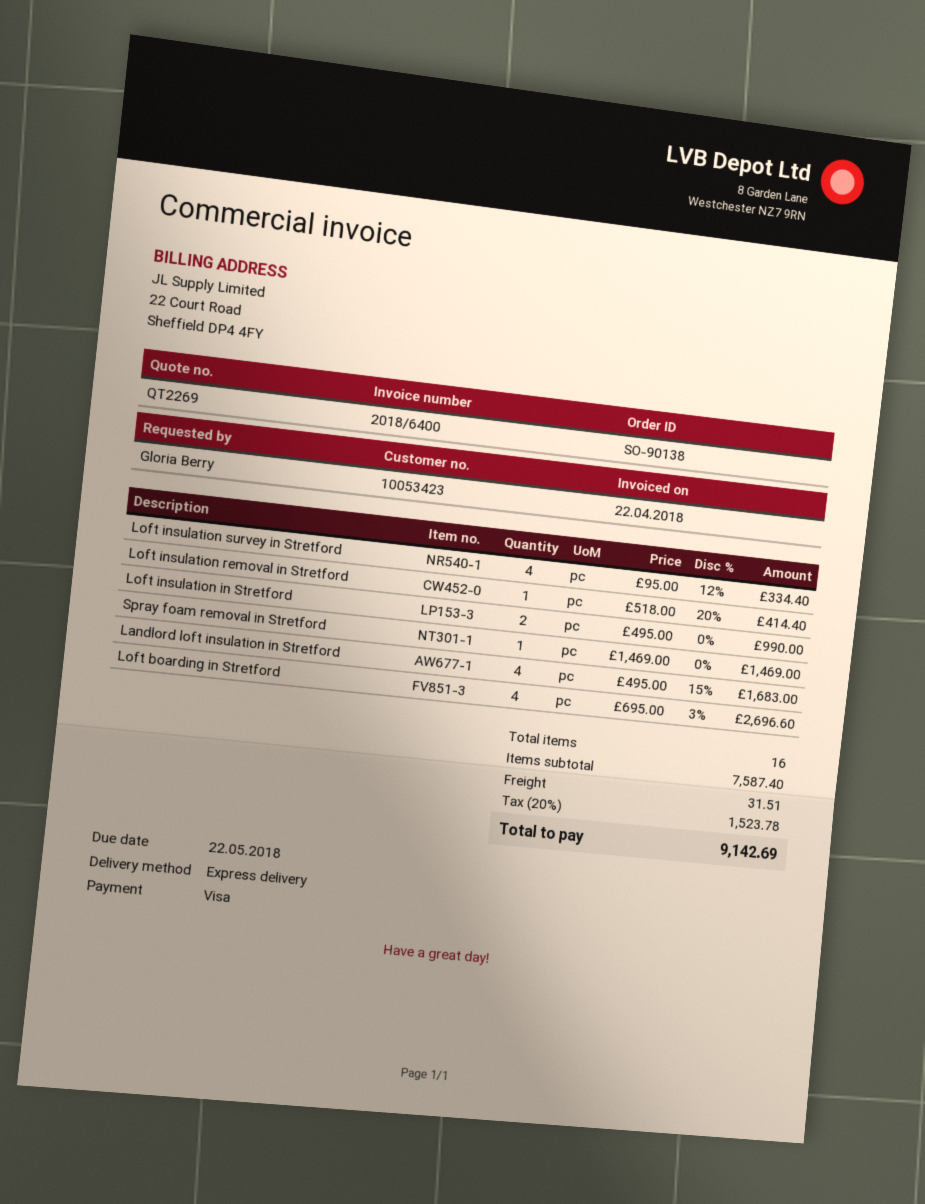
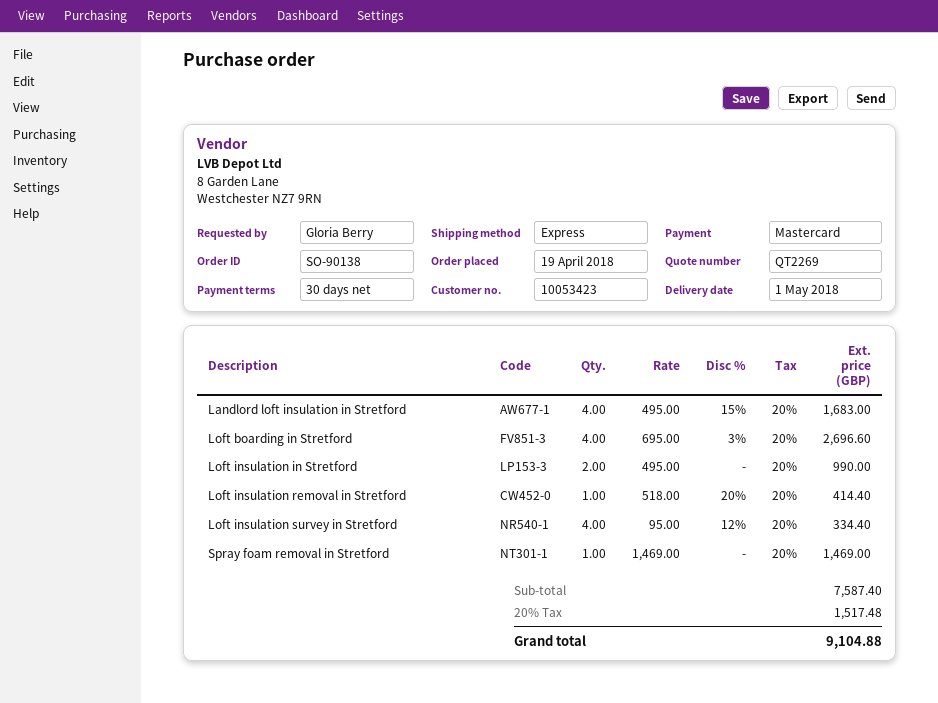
payment method: Visa -> Mastercard
shipping: 31.51 -> none
tax: 20% = 1523.78 -> 20% = 1517.48
total: 9142.69 -> 9104.88

